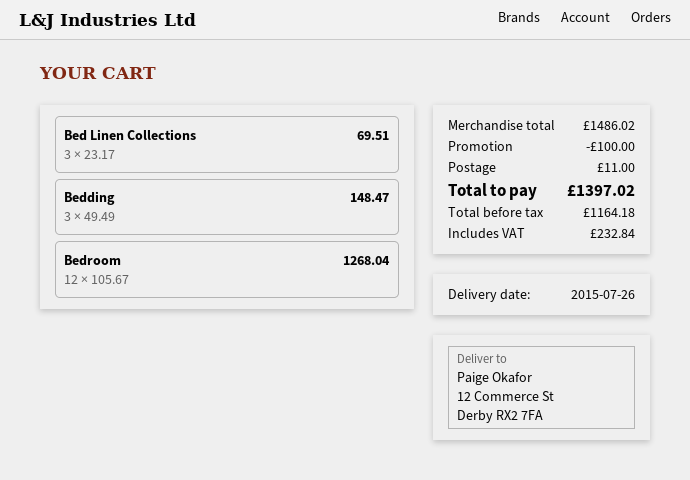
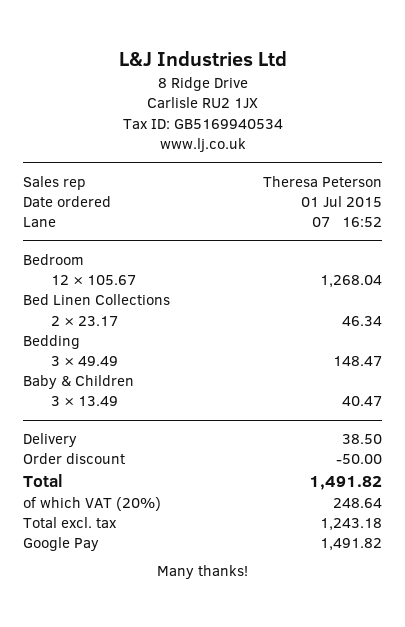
Bed Linen Collections: 3 x 23.17 = 69.51 -> 2 x 23.17 = 46.34
Baby & Children: none -> 3 x 13.49 = 40.47
discount: 100.00 -> 50.00
shipping: 11.00 -> 38.50
net: 1164.18 -> 1243.18
tax: 232.84 -> 248.64
total: 1397.02 -> 1491.82

